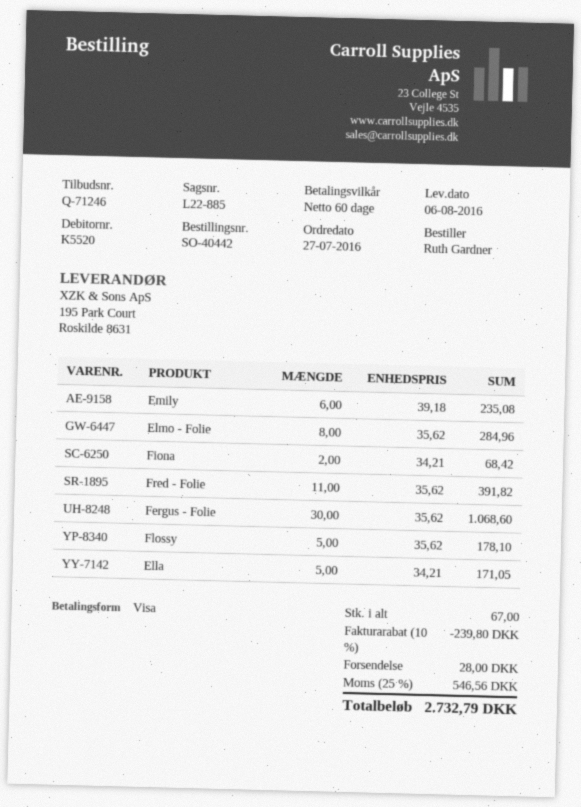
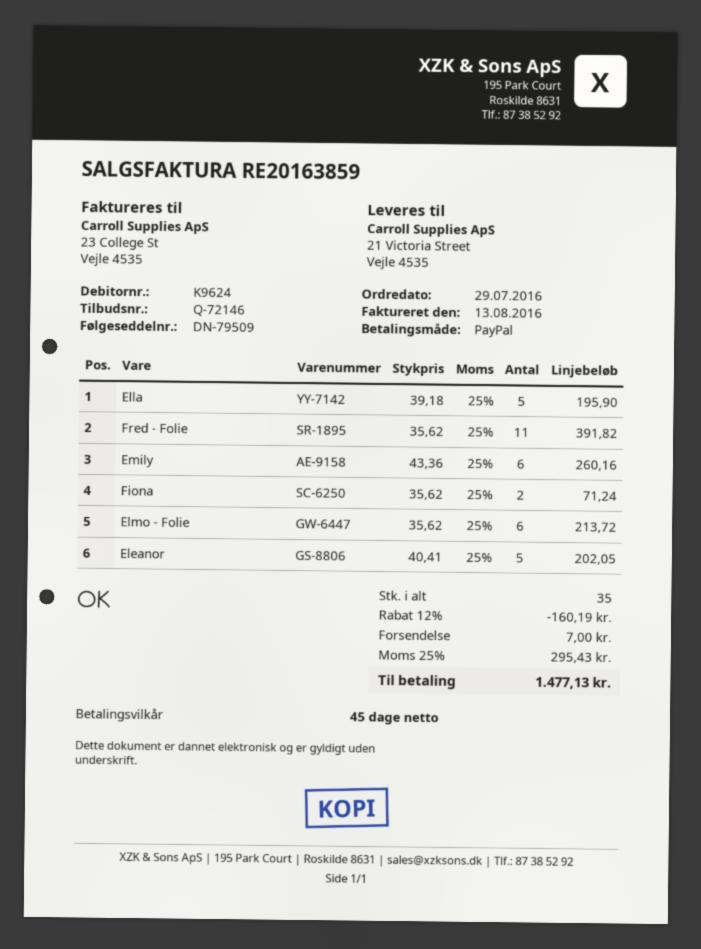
quote number: Q-71246 -> Q-72146
order date: 2016-07-27 -> 2016-07-29
payment terms: 60 days -> 45 days
customer number: K5520 -> K9624
payment method: Visa -> PayPal
Emily: 6 x 39.18 = 235.08 -> 6 x 43.36 = 260.16
Elmo - Folie: 8 x 35.62 = 284.96 -> 6 x 35.62 = 213.72
Fiona: 2 x 34.21 = 68.42 -> 2 x 35.62 = 71.24
Fergus - Folie: 30 x 35.62 = 1068.60 -> none
Flossy: 5 x 35.62 = 178.10 -> none
Ella: 5 x 34.21 = 171.05 -> 5 x 39.18 = 195.90
Eleanor: none -> 5 x 40.41 = 202.05
total quantity: 67 -> 35
discount: 10% = 239.80 -> 12% = 160.19
shipping: 28.00 -> 7.00
tax: 25% = 546.56 -> 25% = 295.43
total: 2732.79 -> 1477.13

